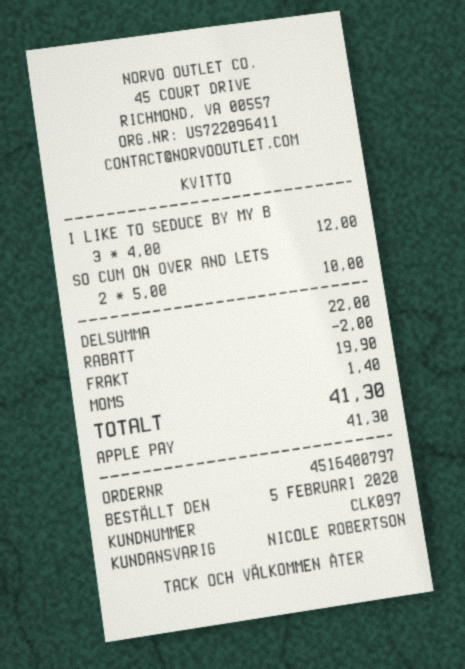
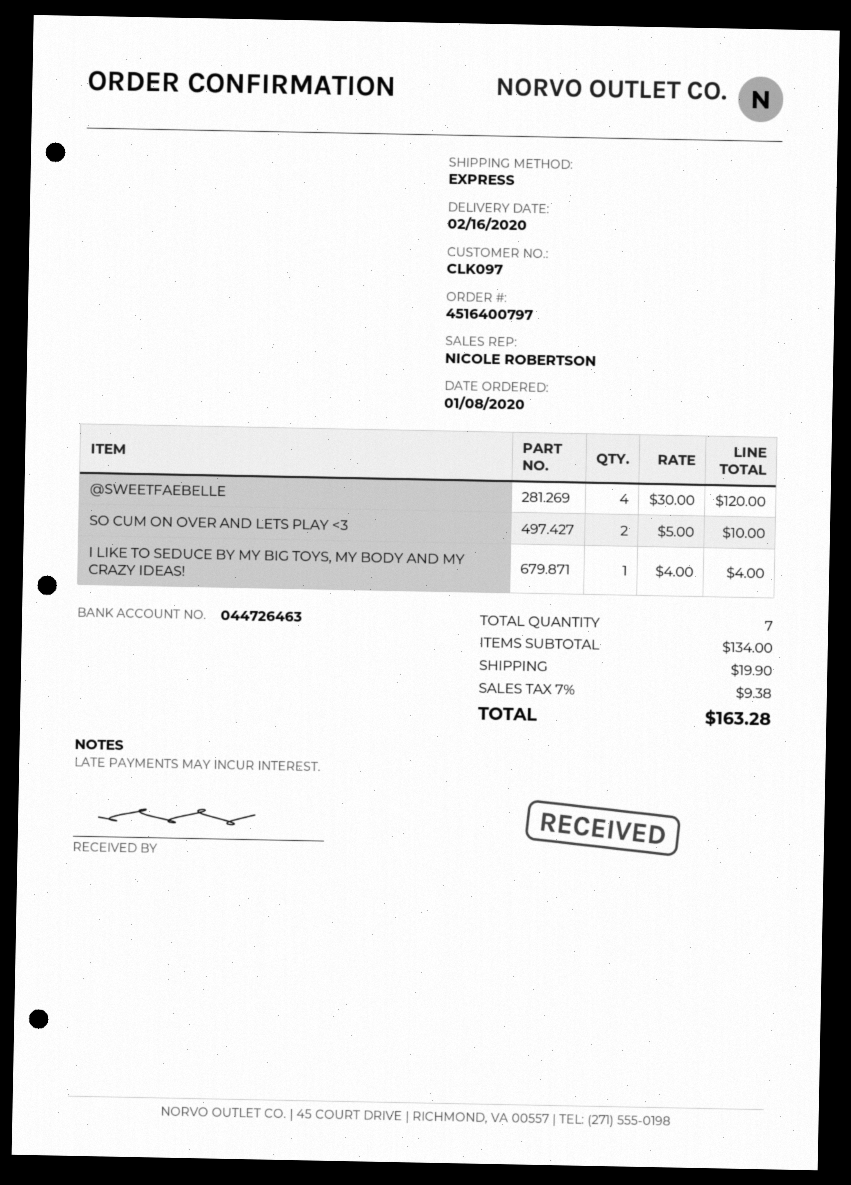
order date: 2020-02-05 -> 2020-01-08
I LIKE TO SEDUCE BY MY B: 3 x 4.00 = 12.00 -> 1 x 4.00 = 4.00
@SWEETFAEBELLE: none -> 4 x 30.00 = 120.00
subtotal: 22.00 -> 134.00
discount: 2.00 -> none
tax: 1.40 -> 9.38
total: 41.30 -> 163.28

